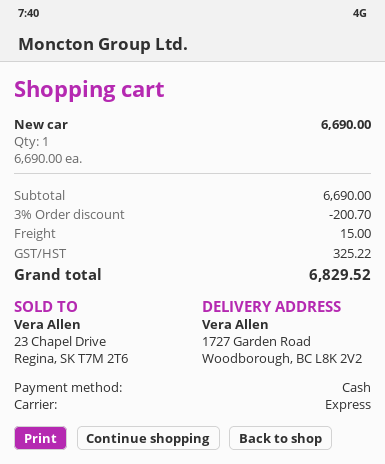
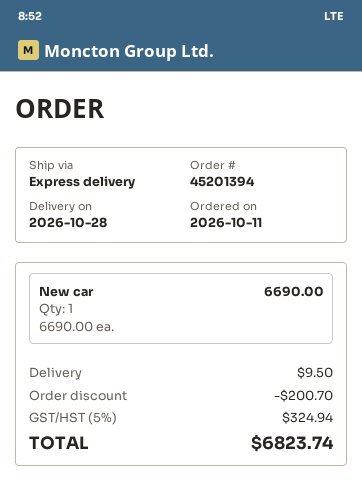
shipping: 15.00 -> 9.50
tax: 325.22 -> 324.94
total: 6829.52 -> 6823.74

